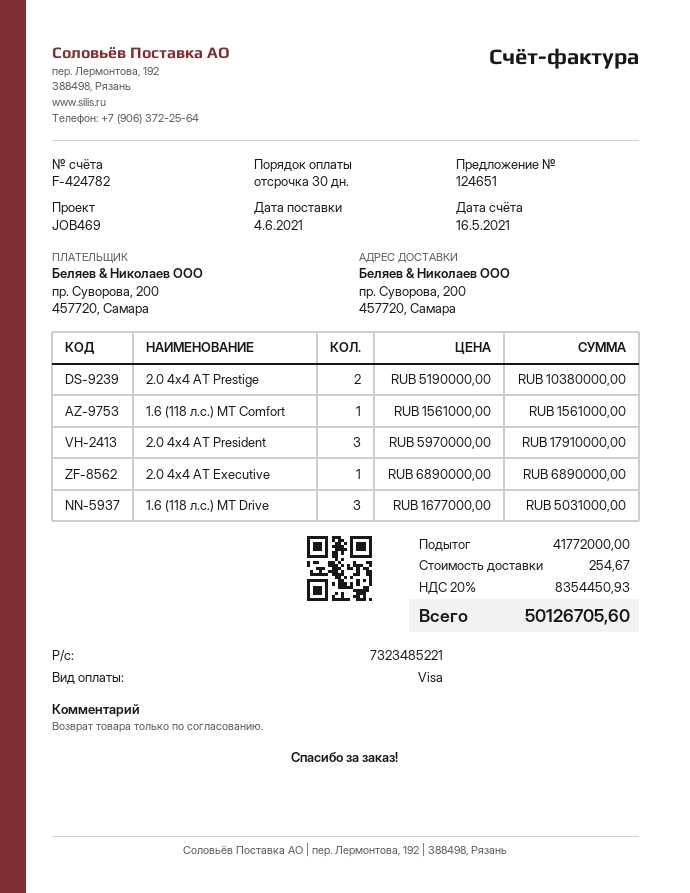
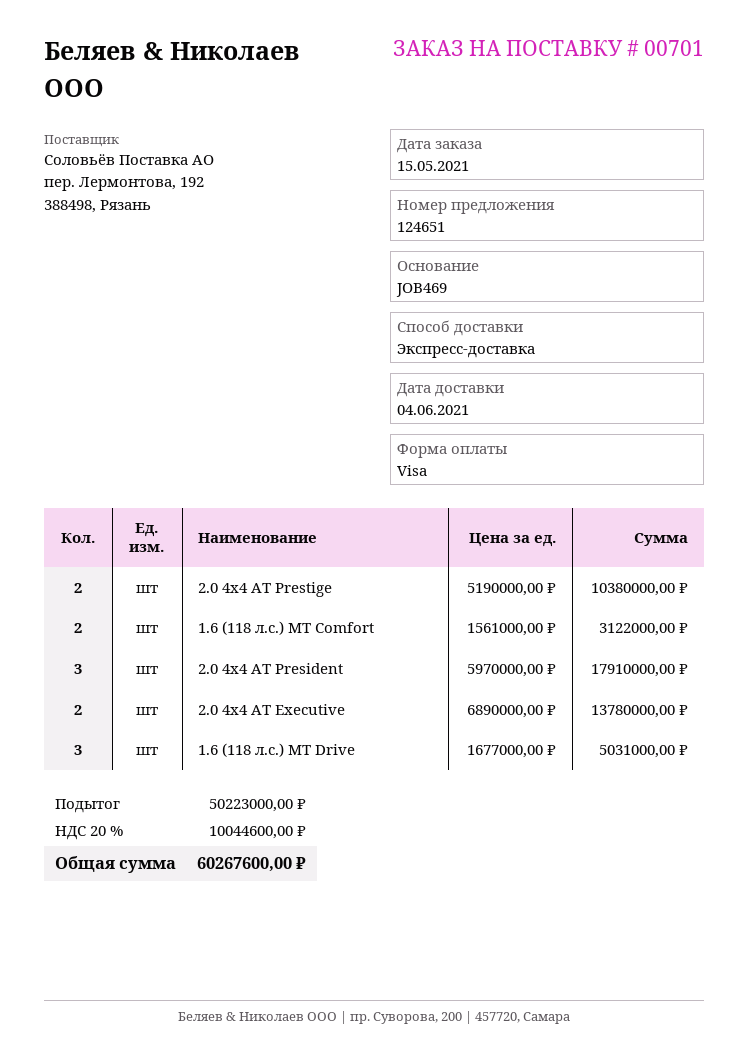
1.6 (118 л.с.) MT Comfort: 1 x 1561000.00 = 1561000.00 -> 2 x 1561000.00 = 3122000.00
2.0 4x4 AT Executive: 1 x 6890000.00 = 6890000.00 -> 2 x 6890000.00 = 13780000.00
subtotal: 41772000.00 -> 50223000.00
shipping: 254.67 -> none
tax: 20% = 8354450.93 -> 20% = 10044600.00
total: 50126705.60 -> 60267600.00

